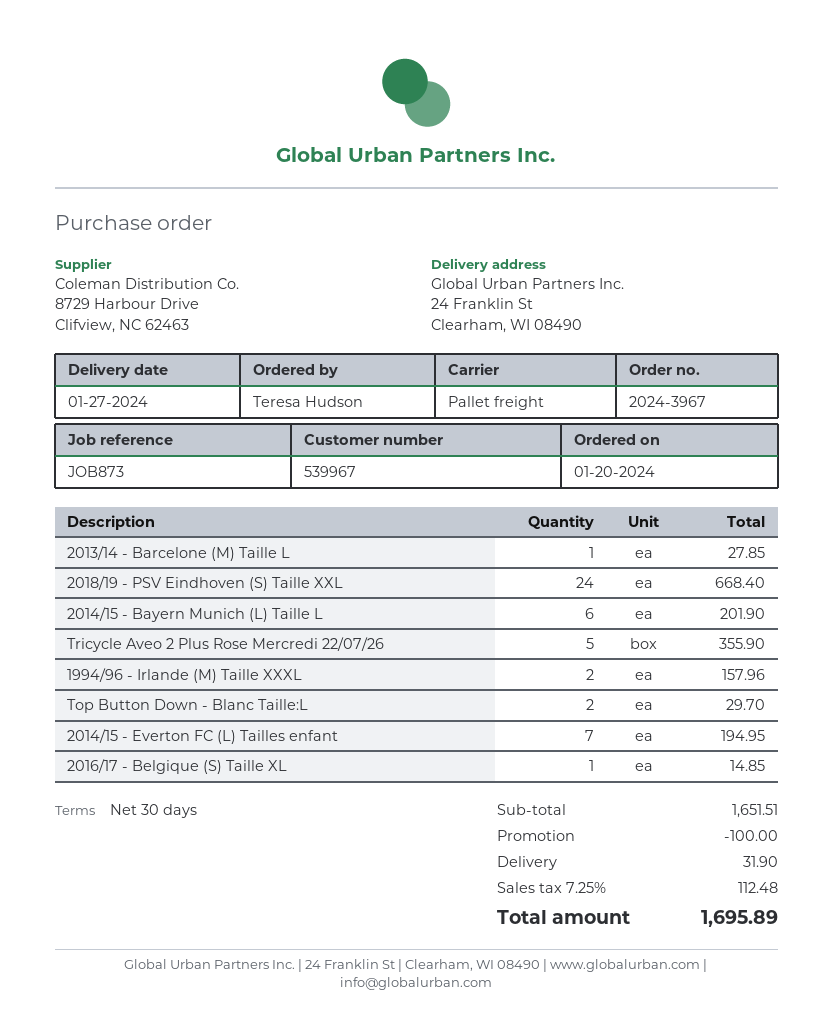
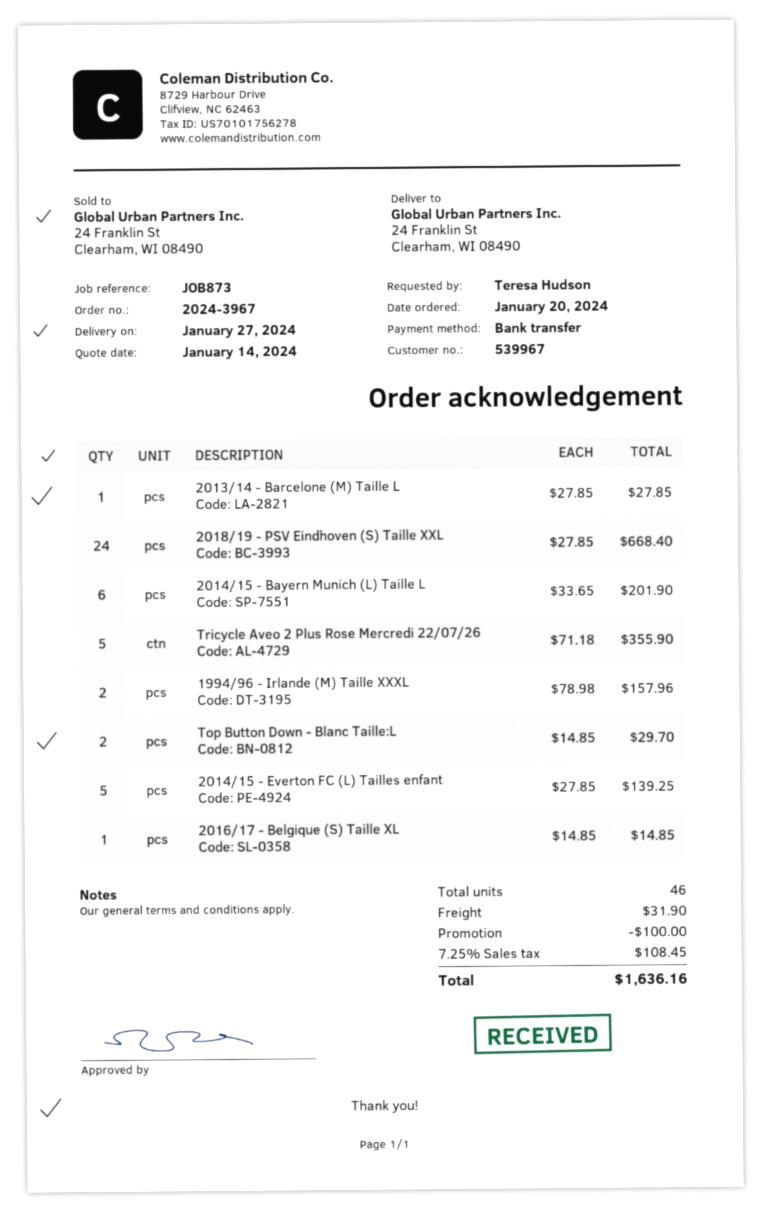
2014/15 - Everton FC (L) Tailles enfant: 7 for 194.95 -> 5 for 139.25
tax: 7.25% = 112.48 -> 7.25% = 108.45
total: 1695.89 -> 1636.16

